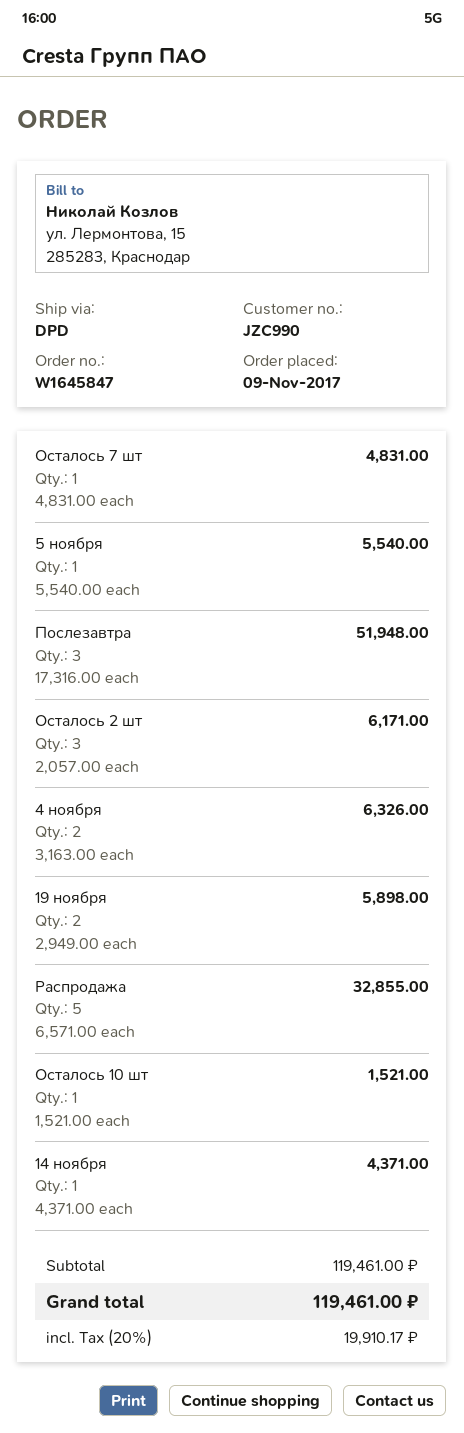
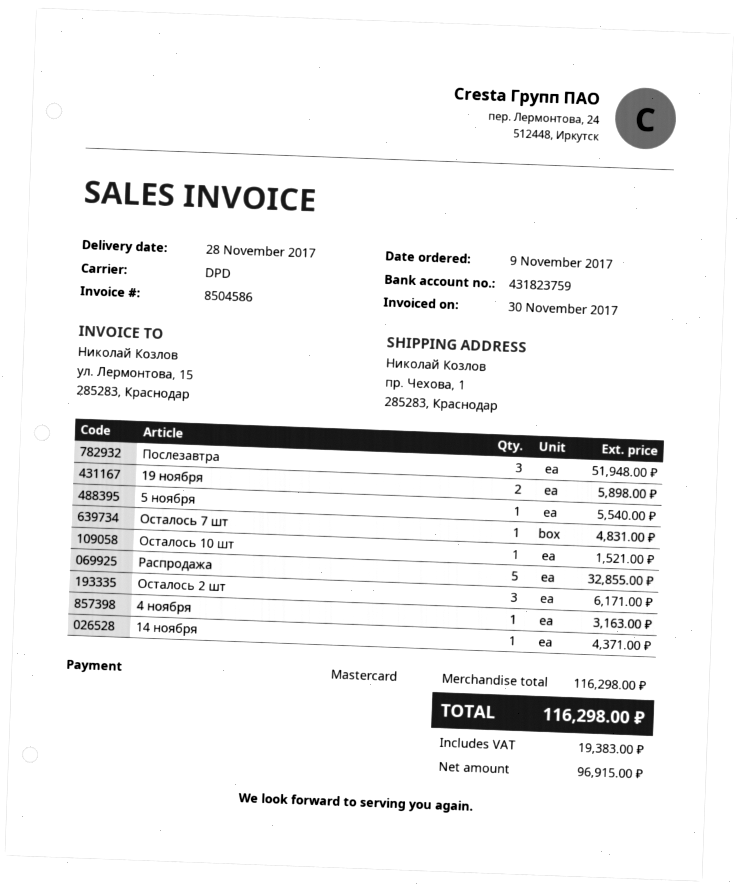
4 ноября: 2 for 6326.00 -> 1 for 3163.00
subtotal: 119461.00 -> 116298.00
tax: 19910.17 -> 19383.00
total: 119461.00 -> 116298.00

